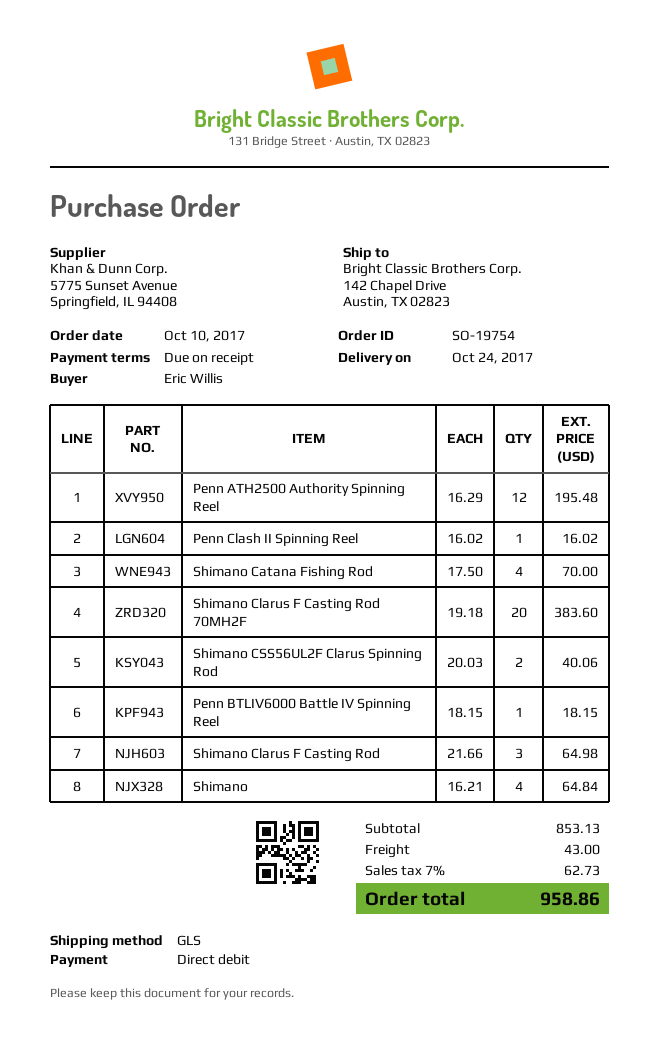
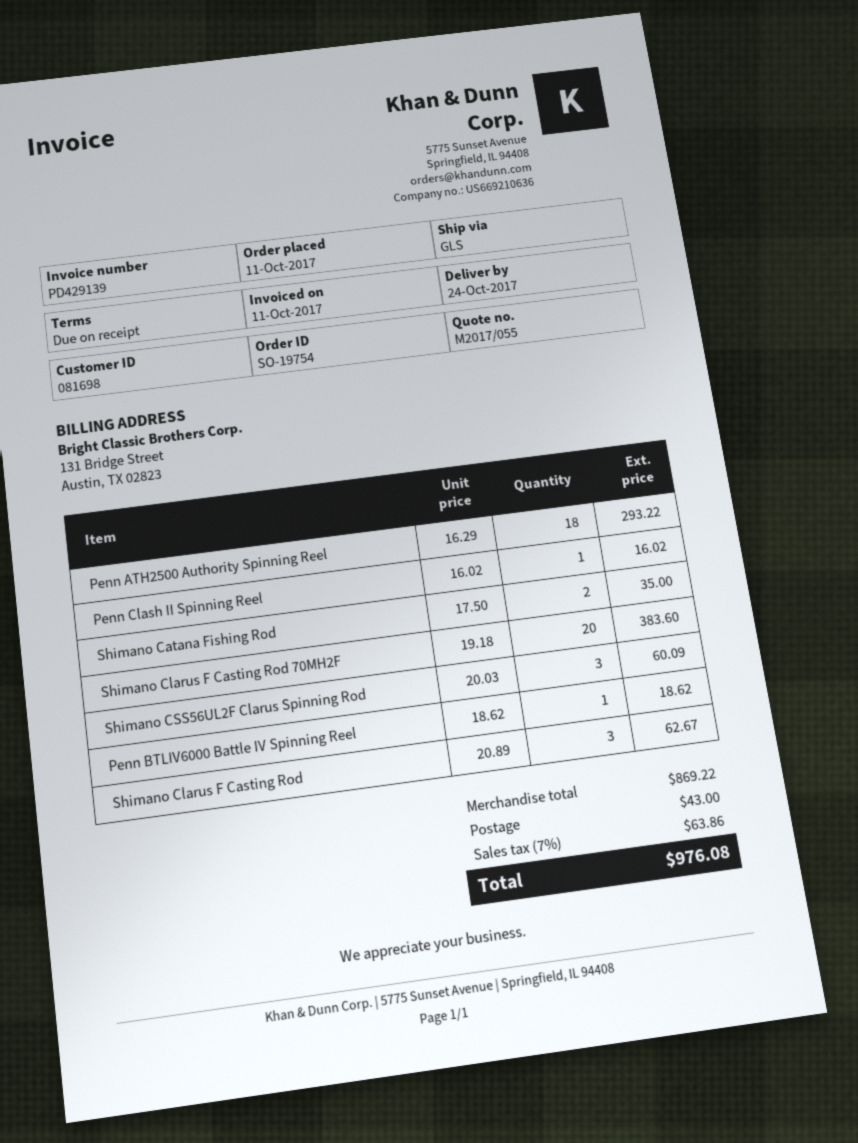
order date: 2017-10-10 -> 2017-10-11
Penn ATH2500 Authority Spinning Reel: 12 x 16.29 = 195.48 -> 18 x 16.29 = 293.22
Shimano Catana Fishing Rod: 4 x 17.50 = 70.00 -> 2 x 17.50 = 35.00
Shimano CSS56UL2F Clarus Spinning Rod: 2 x 20.03 = 40.06 -> 3 x 20.03 = 60.09
Penn BTLIV6000 Battle IV Spinning Reel: 1 x 18.15 = 18.15 -> 1 x 18.62 = 18.62
Shimano Clarus F Casting Rod: 3 x 21.66 = 64.98 -> 3 x 20.89 = 62.67
Shimano: 4 x 16.21 = 64.84 -> none
subtotal: 853.13 -> 869.22
tax: 7% = 62.73 -> 7% = 63.86
total: 958.86 -> 976.08

